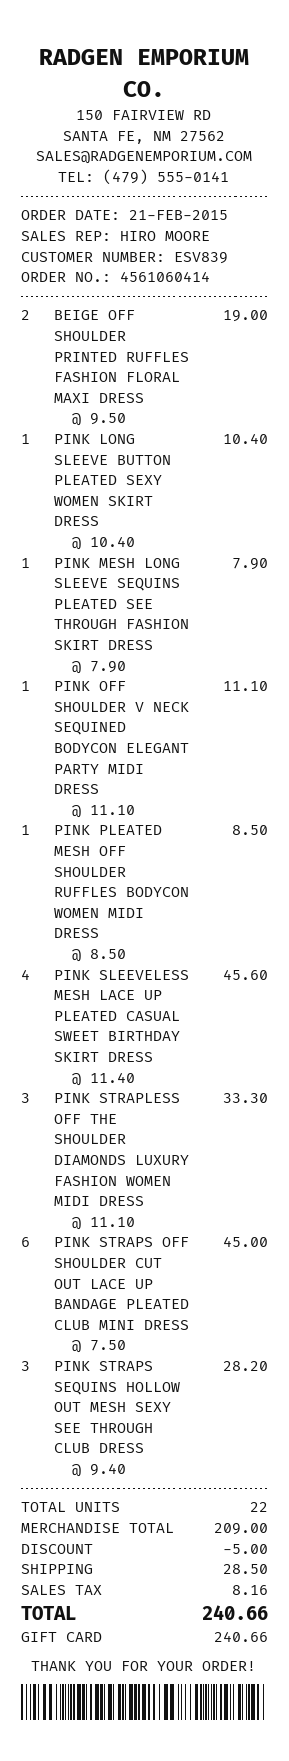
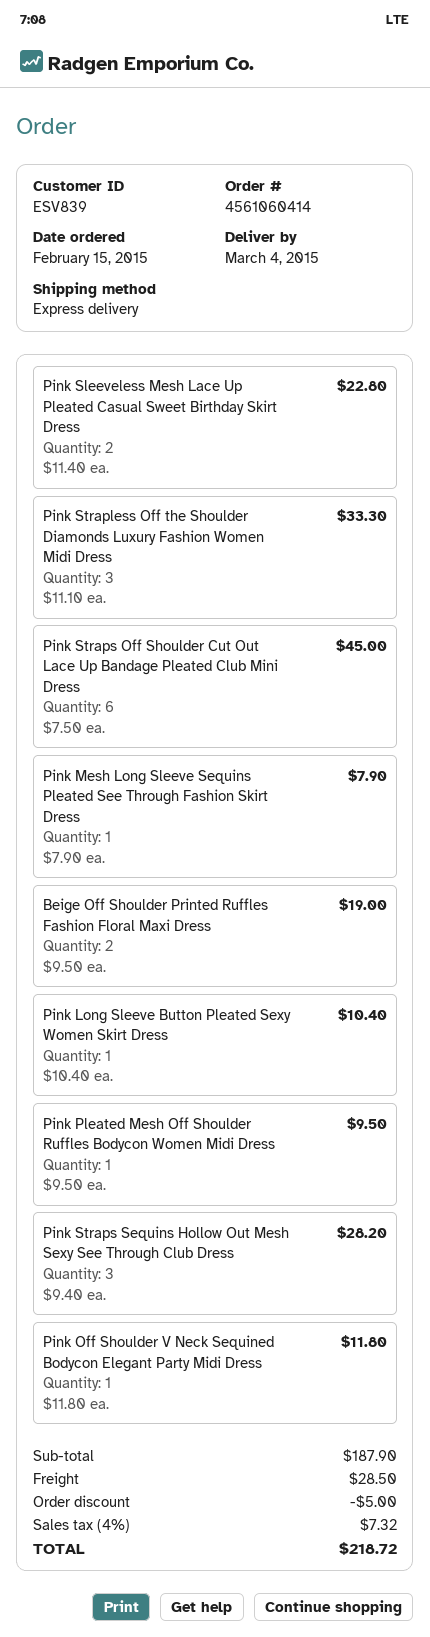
order date: 2015-02-21 -> 2015-02-15
PINK OFF SHOULDER V NECK SEQUINED BODYCON ELEGANT PARTY MIDI DRESS: 1 x 11.10 = 11.10 -> 1 x 11.80 = 11.80
PINK PLEATED MESH OFF SHOULDER RUFFLES BODYCON WOMEN MIDI DRESS: 1 x 8.50 = 8.50 -> 1 x 9.50 = 9.50
PINK SLEEVELESS MESH LACE UP PLEATED CASUAL SWEET BIRTHDAY SKIRT DRESS: 4 x 11.40 = 45.60 -> 2 x 11.40 = 22.80
subtotal: 209.00 -> 187.90
tax: 8.16 -> 7.32
total: 240.66 -> 218.72

